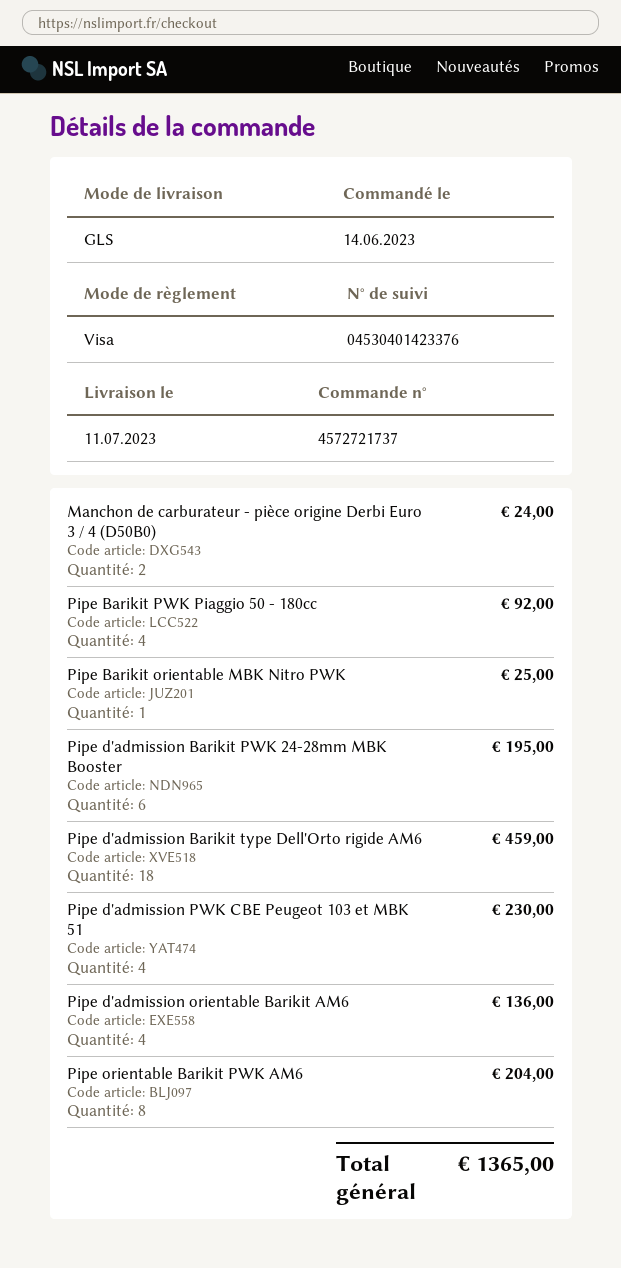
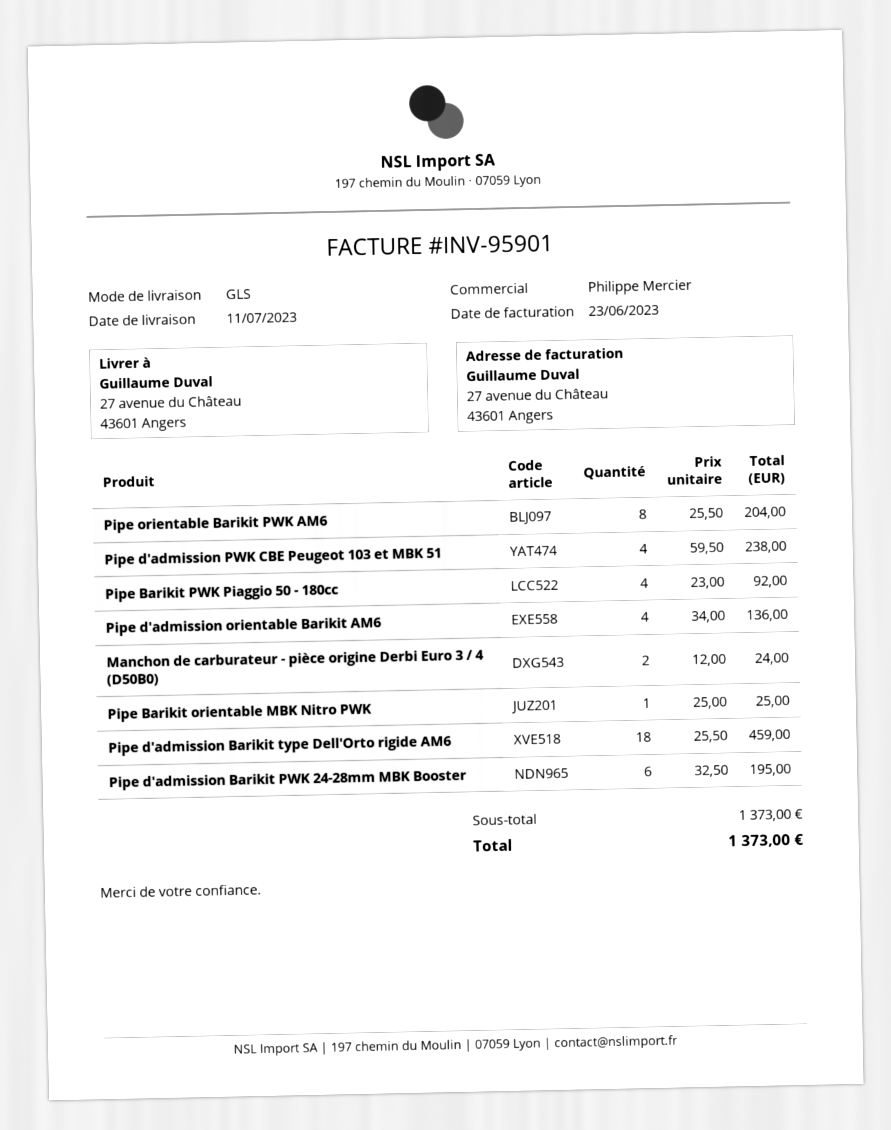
Pipe d'admission PWK CBE Peugeot 103 et MBK 51: 4 for 230.00 -> 4 for 238.00
total: 1365.00 -> 1373.00

